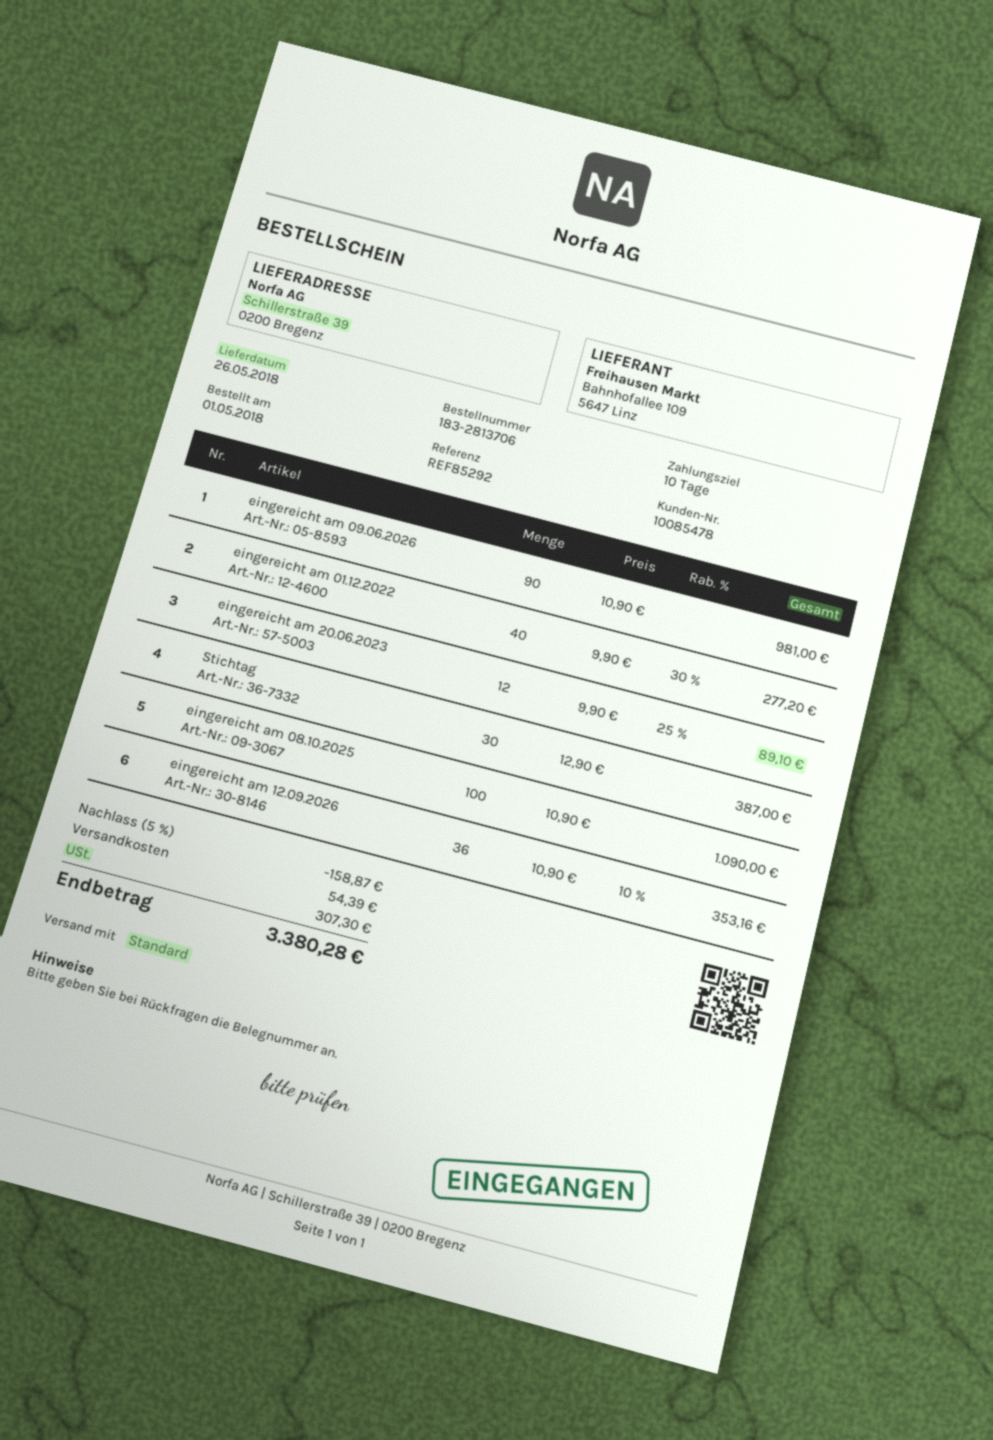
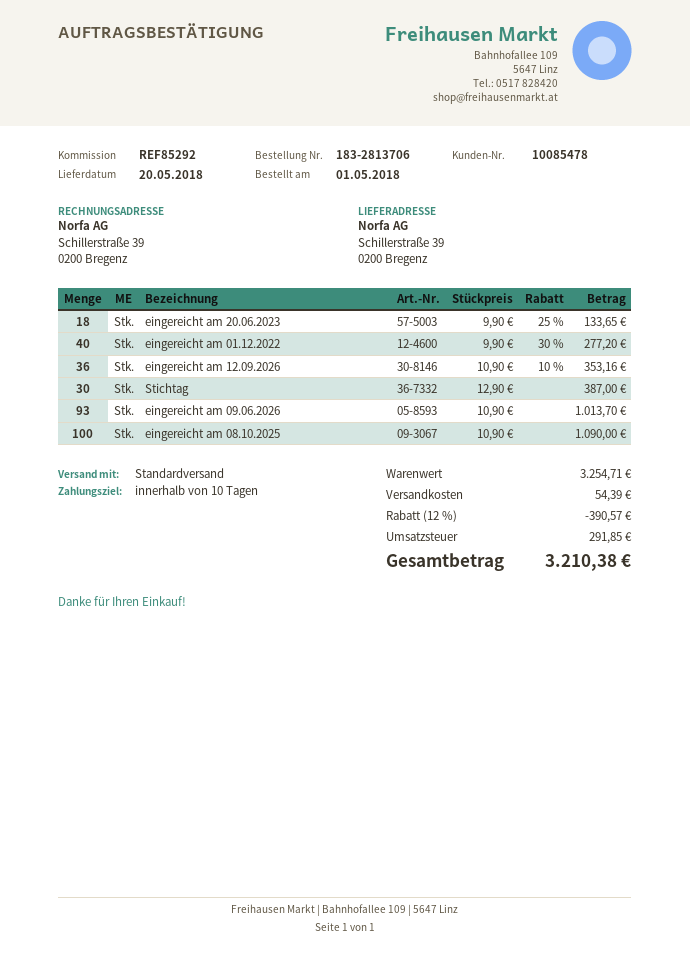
delivery date: 2018-05-26 -> 2018-05-20
eingereicht am 09.06.2026: 90 x 10.90 = 981.00 -> 93 x 10.90 = 1013.70
eingereicht am 20.06.2023: 12 x 9.90 - 25% = 89.10 -> 18 x 9.90 - 25% = 133.65
discount: 5% = 158.87 -> 12% = 390.57
tax: 307.30 -> 291.85
total: 3380.28 -> 3210.38

